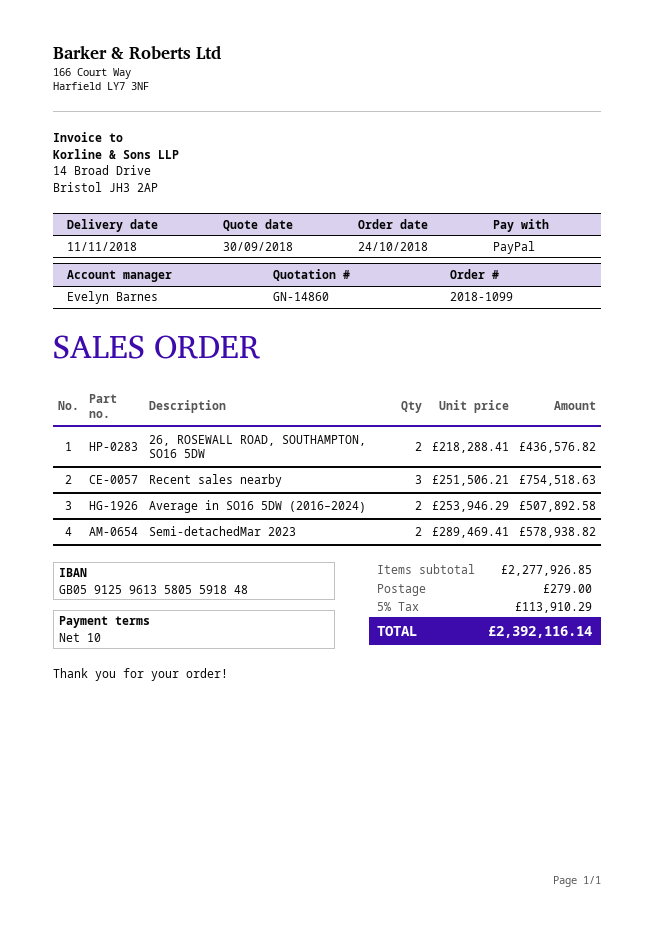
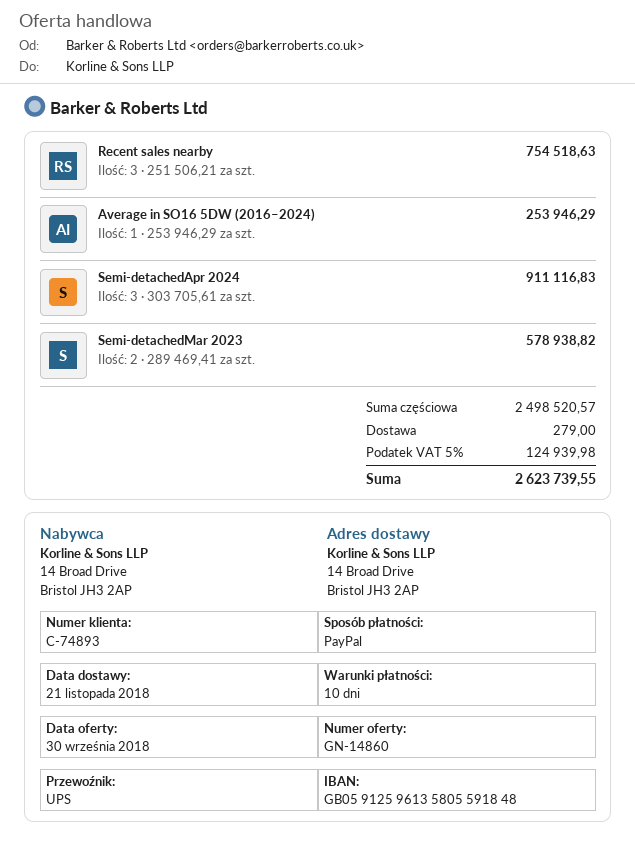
delivery date: 2018-11-11 -> 2018-11-21
26, ROSEWALL ROAD, SOUTHAMPTON, SO16 5DW: 2 x 218288.41 = 436576.82 -> none
Average in SO16 5DW (2016–2024): 2 x 253946.29 = 507892.58 -> 1 x 253946.29 = 253946.29
Semi-detachedApr 2024: none -> 3 x 303705.61 = 911116.83
subtotal: 2277926.85 -> 2498520.57
tax: 5% = 113910.29 -> 5% = 124939.98
total: 2392116.14 -> 2623739.55

